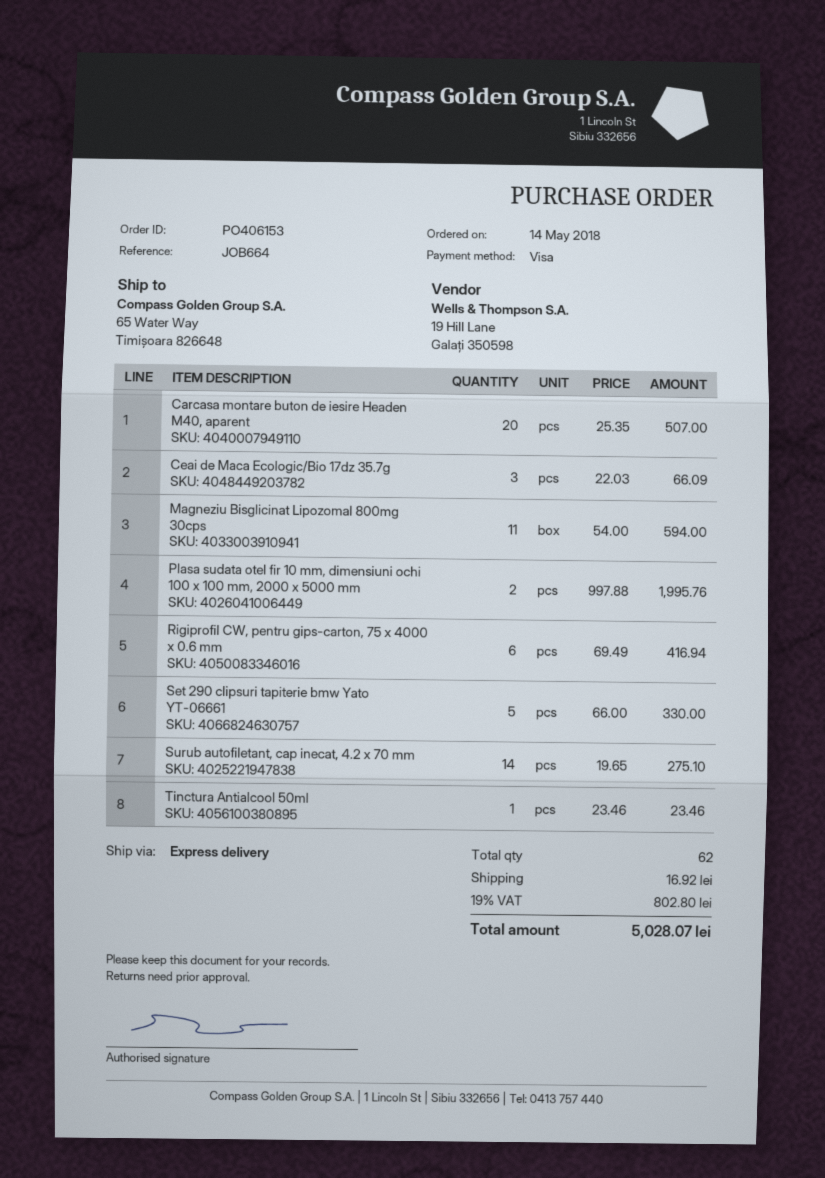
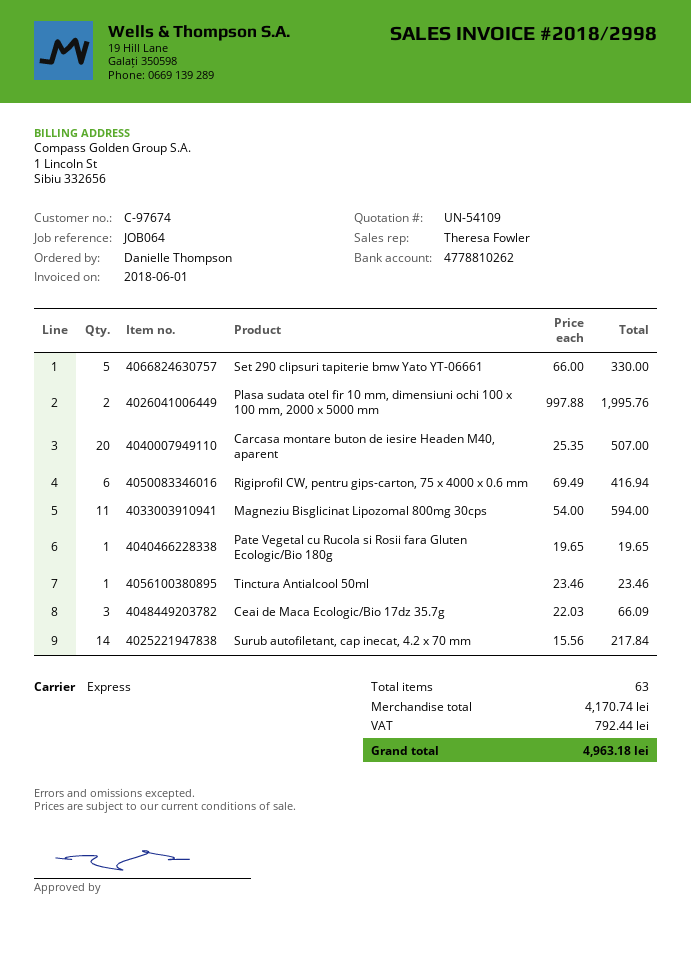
reference: JOB664 -> JOB064
Surub autofiletant, cap inecat, 4.2 x 70 mm: 14 x 19.65 = 275.10 -> 14 x 15.56 = 217.84
Pate Vegetal cu Rucola si Rosii fara Gluten Ecologic/Bio 180g: none -> 1 x 19.65 = 19.65
total quantity: 62 -> 63
shipping: 16.92 -> none
tax: 802.80 -> 792.44
total: 5028.07 -> 4963.18

